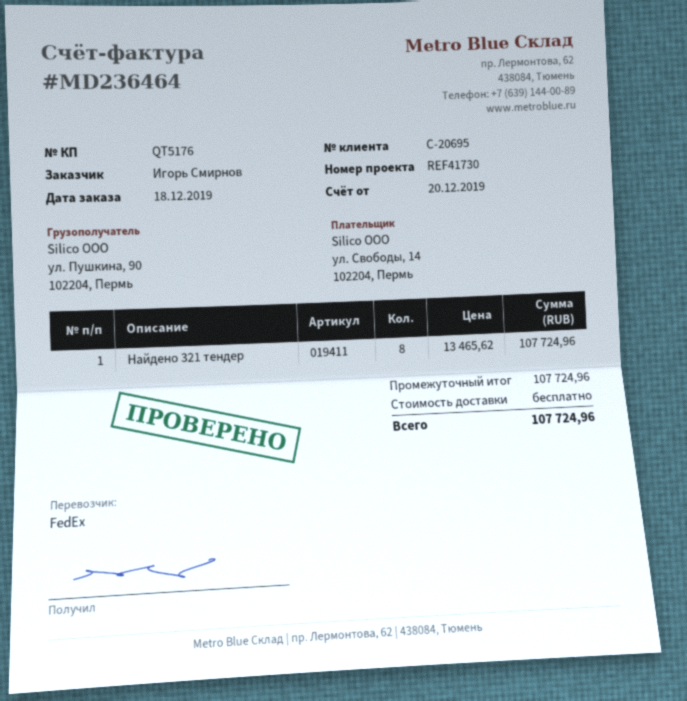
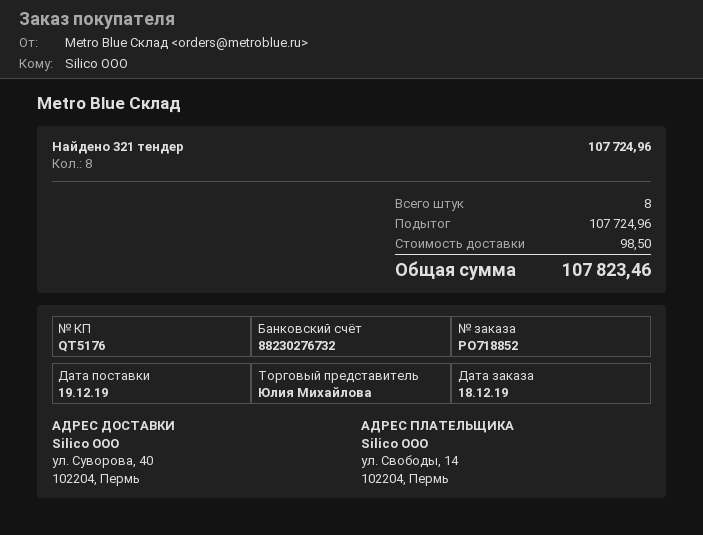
ship to: ул. Пушкина, 90, 102204, Пермь -> ул. Суворова, 40, 102204, Пермь
shipping: 0.00 -> 98.50
total: 107724.96 -> 107823.46

